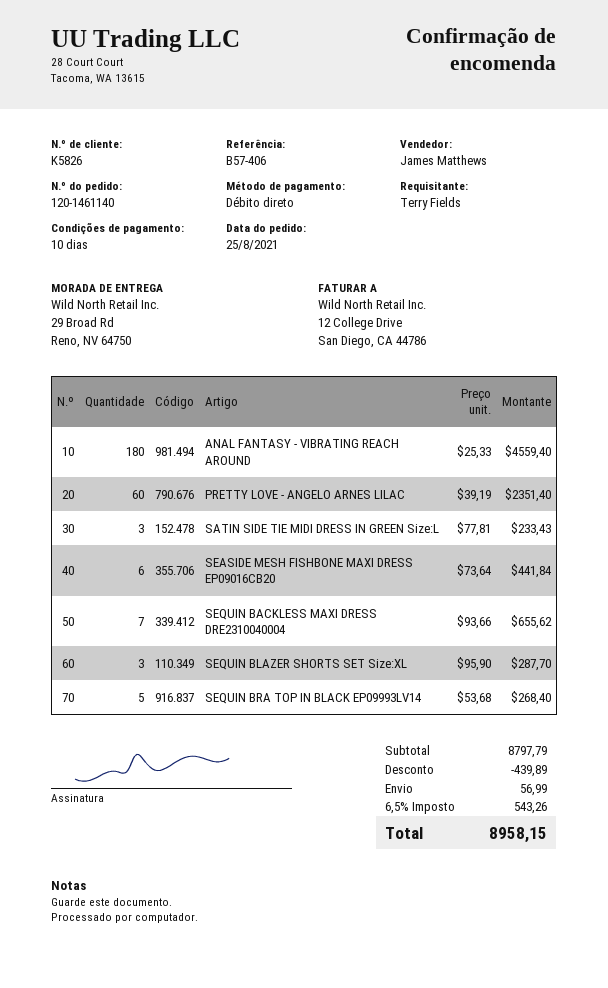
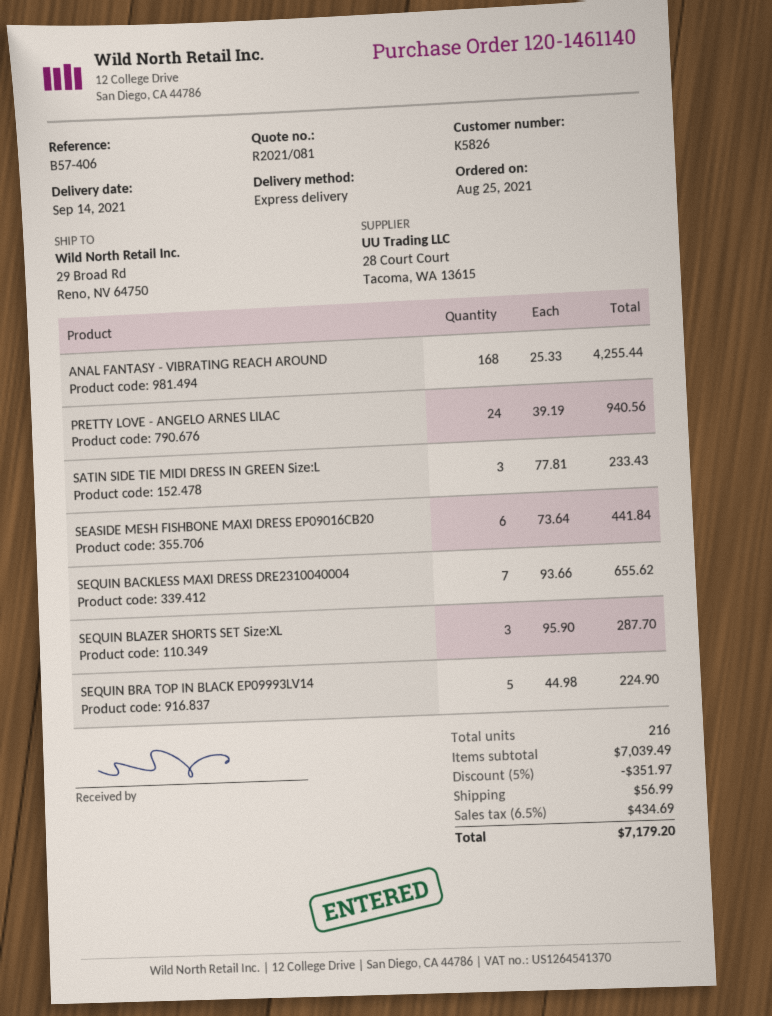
ANAL FANTASY - VIBRATING REACH AROUND: 180 x 25.33 = 4559.40 -> 168 x 25.33 = 4255.44
PRETTY LOVE - ANGELO ARNES LILAC: 60 x 39.19 = 2351.40 -> 24 x 39.19 = 940.56
SEQUIN BRA TOP IN BLACK EP09993LV14: 5 x 53.68 = 268.40 -> 5 x 44.98 = 224.90
subtotal: 8797.79 -> 7039.49
discount: 439.89 -> 351.97
tax: 6.5% = 543.26 -> 6.5% = 434.69
total: 8958.15 -> 7179.20

